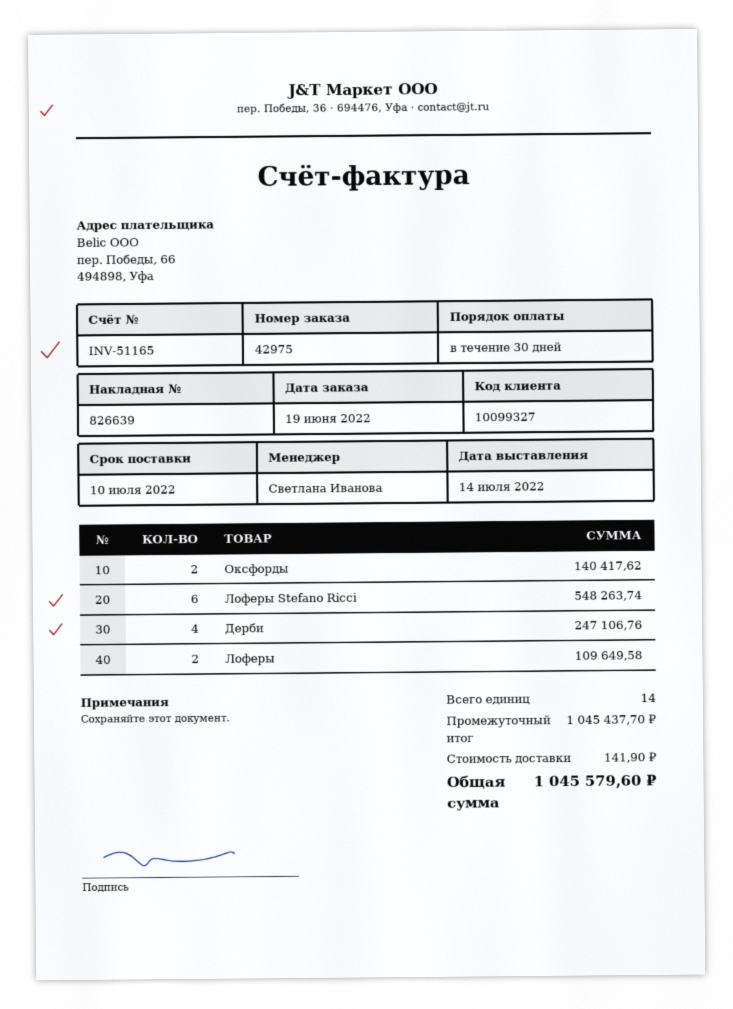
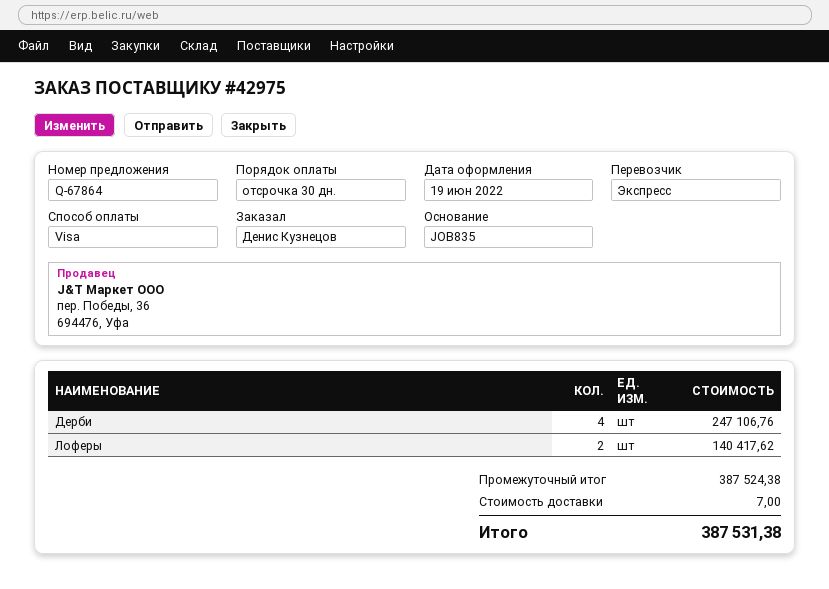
Оксфорды: 2 for 140417.62 -> none
Лоферы Stefano Ricci: 6 for 548263.74 -> none
Лоферы: 2 for 109649.58 -> 2 for 140417.62
subtotal: 1045437.70 -> 387524.38
shipping: 141.90 -> 7.00
total: 1045579.60 -> 387531.38

